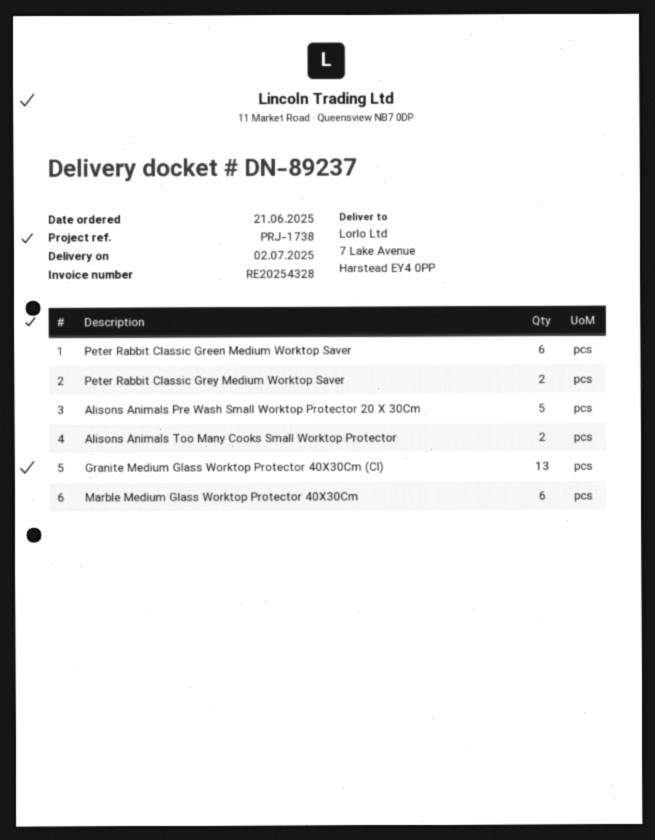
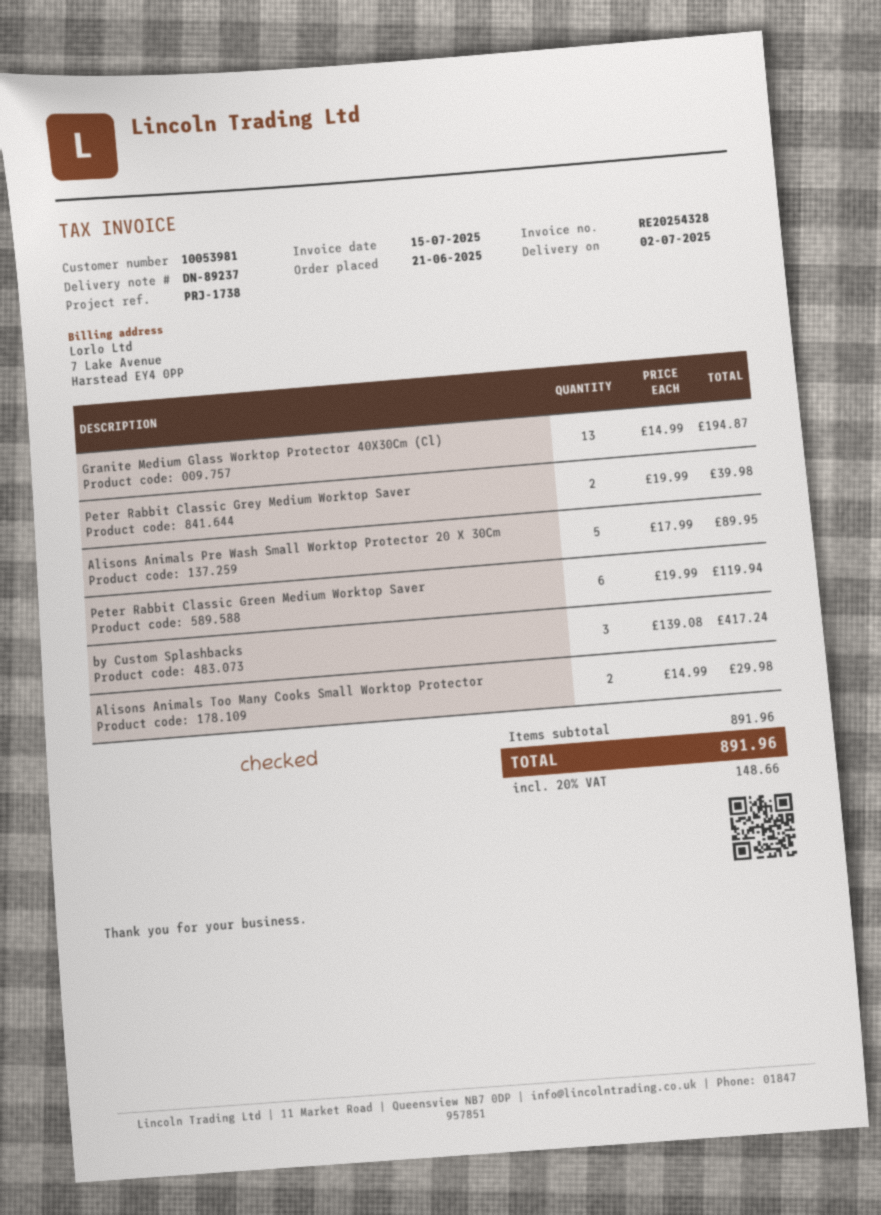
Marble Medium Glass Worktop Protector 40X30Cm: 6 -> none
by Custom Splashbacks: none -> 3

